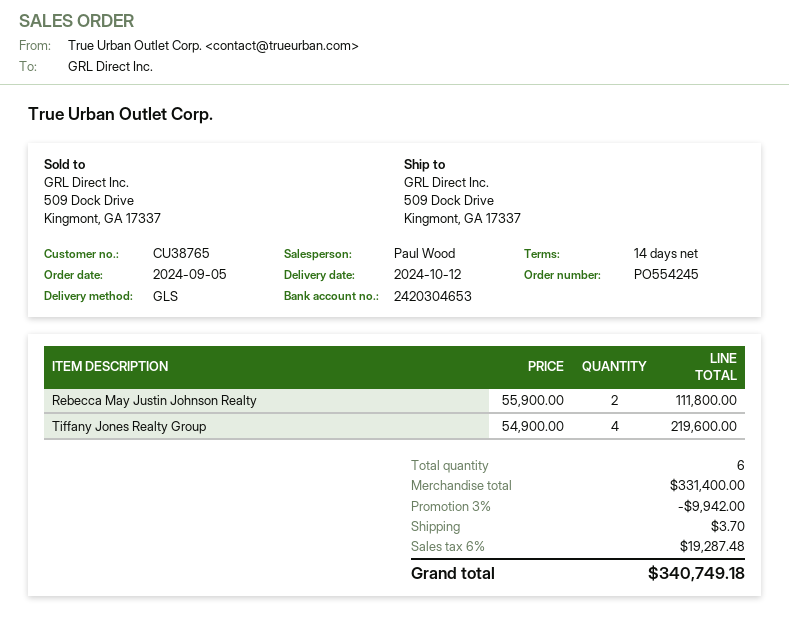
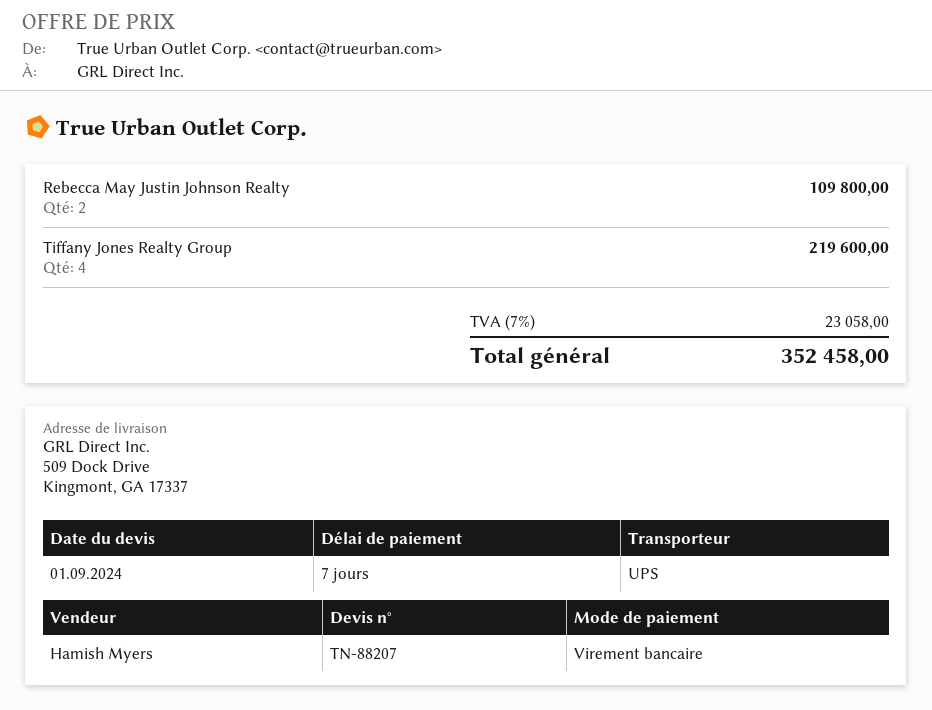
payment terms: 14 days -> 7 days
sales rep: Paul Wood -> Hamish Myers
shipping method: GLS -> UPS
Rebecca May Justin Johnson Realty: 2 for 111800.00 -> 2 for 109800.00
discount: 3% = 9942.00 -> none
shipping: 3.70 -> none
tax: 6% = 19287.48 -> 7% = 23058.00
total: 340749.18 -> 352458.00

